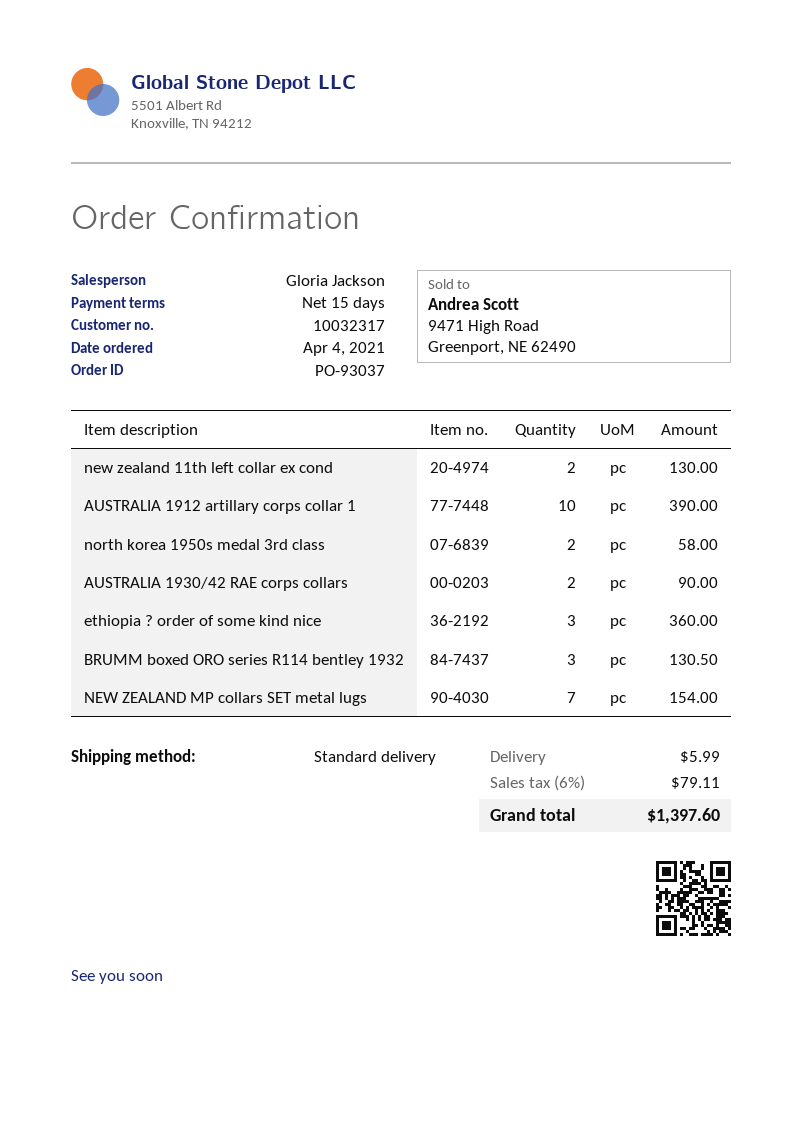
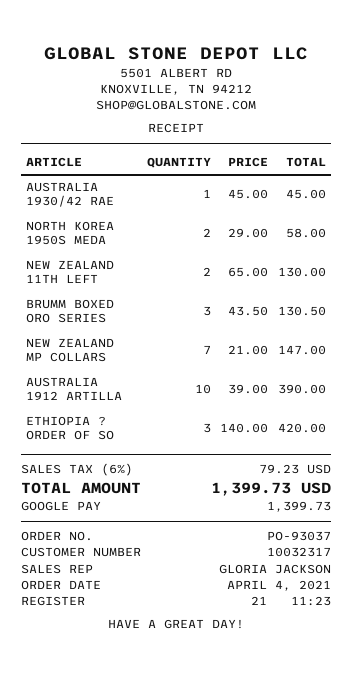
AUSTRALIA 1930/42 RAE corps collars: 2 for 90.00 -> 1 for 45.00
ethiopia ? order of some kind nice: 3 for 360.00 -> 3 for 420.00
NEW ZEALAND MP collars SET metal lugs: 7 for 154.00 -> 7 for 147.00
shipping: 5.99 -> none
tax: 6% = 79.11 -> 6% = 79.23
total: 1397.60 -> 1399.73

